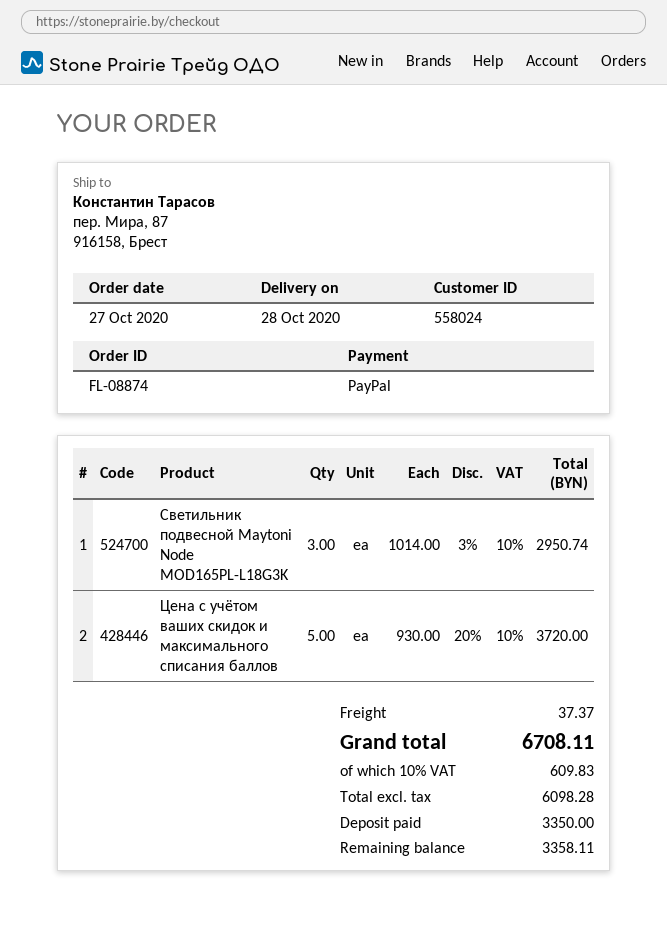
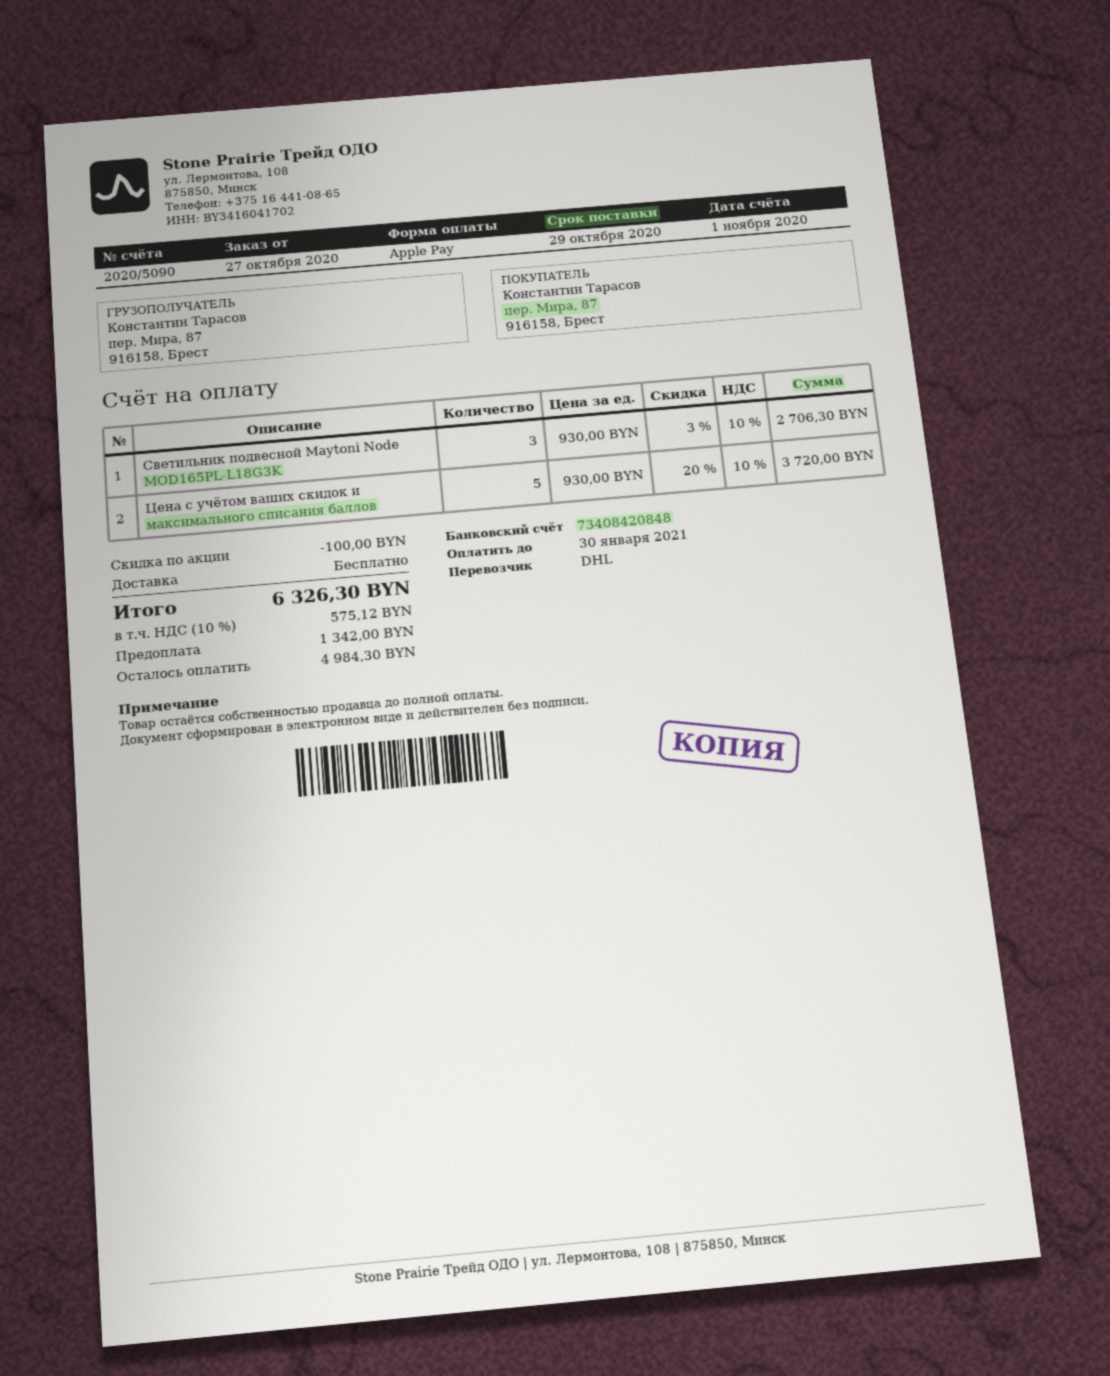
delivery date: 2020-10-28 -> 2020-10-29
payment method: PayPal -> Apple Pay
Светильник подвесной Maytoni Node MOD165PL-L18G3K: 3 x 1014.00 - 3% = 2950.74 -> 3 x 930.00 - 3% = 2706.30
discount: none -> 100.00
shipping: 37.37 -> 0.00
tax: 10% = 609.83 -> 10% = 575.12
total: 6708.11 -> 6326.30
deposit: 3350.00 -> 1342.00
balance: 3358.11 -> 4984.30

